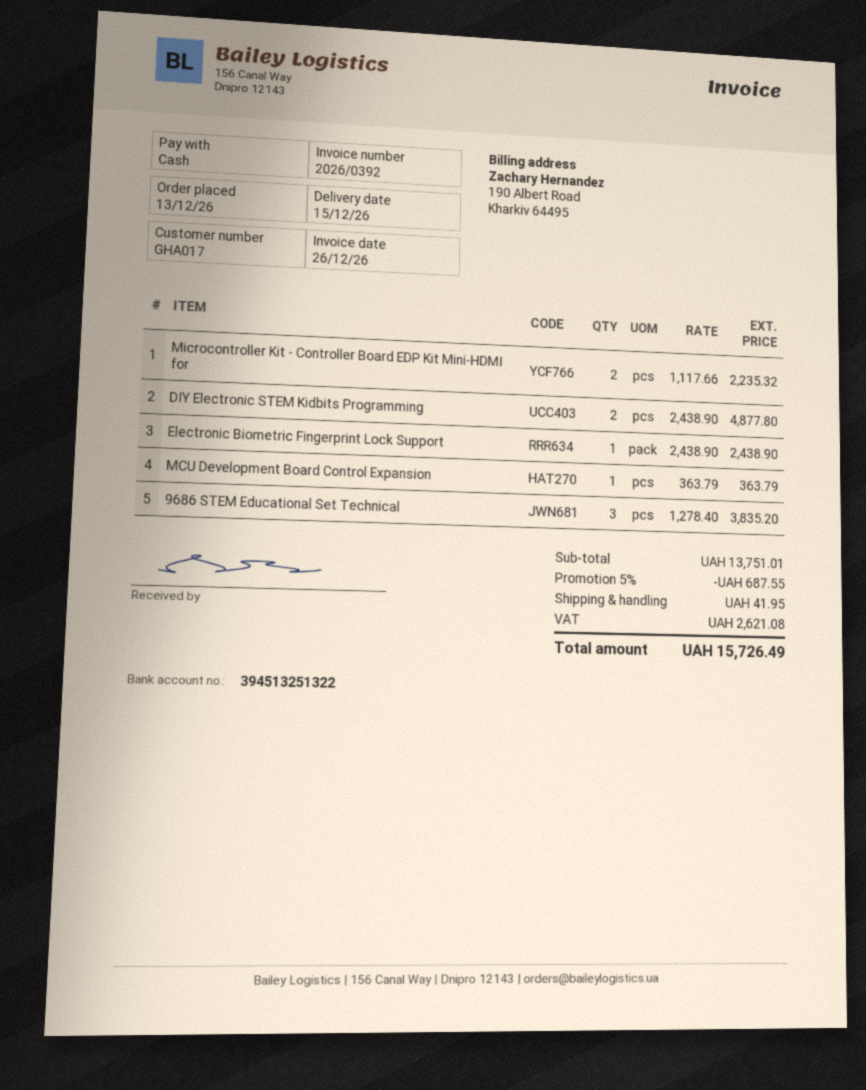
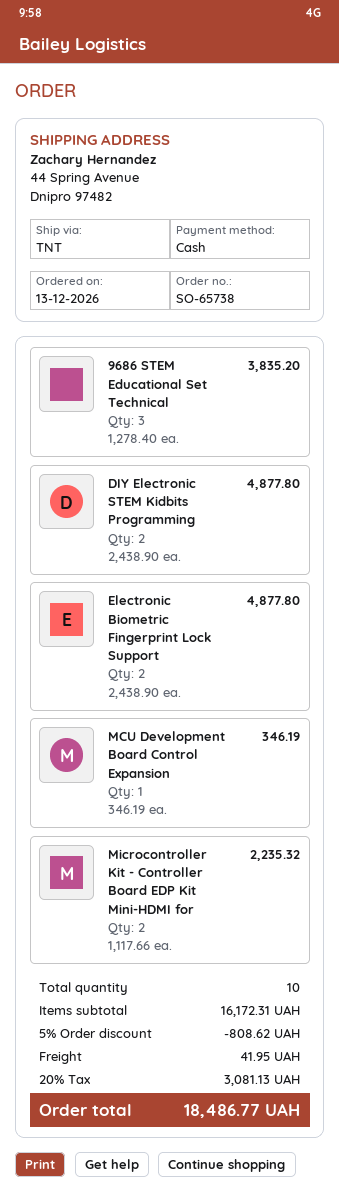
Electronic Biometric Fingerprint Lock Support: 1 x 2438.90 = 2438.90 -> 2 x 2438.90 = 4877.80
MCU Development Board Control Expansion: 1 x 363.79 = 363.79 -> 1 x 346.19 = 346.19
subtotal: 13751.01 -> 16172.31
discount: 5% = 687.55 -> 5% = 808.62
tax: 2621.08 -> 3081.13
total: 15726.49 -> 18486.77

